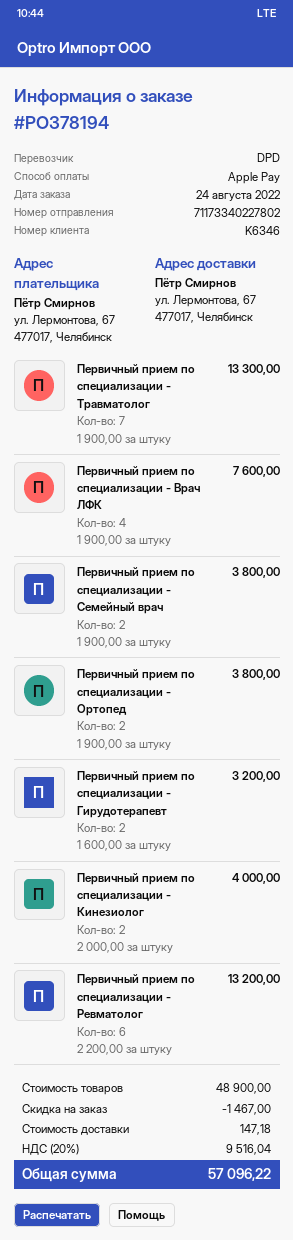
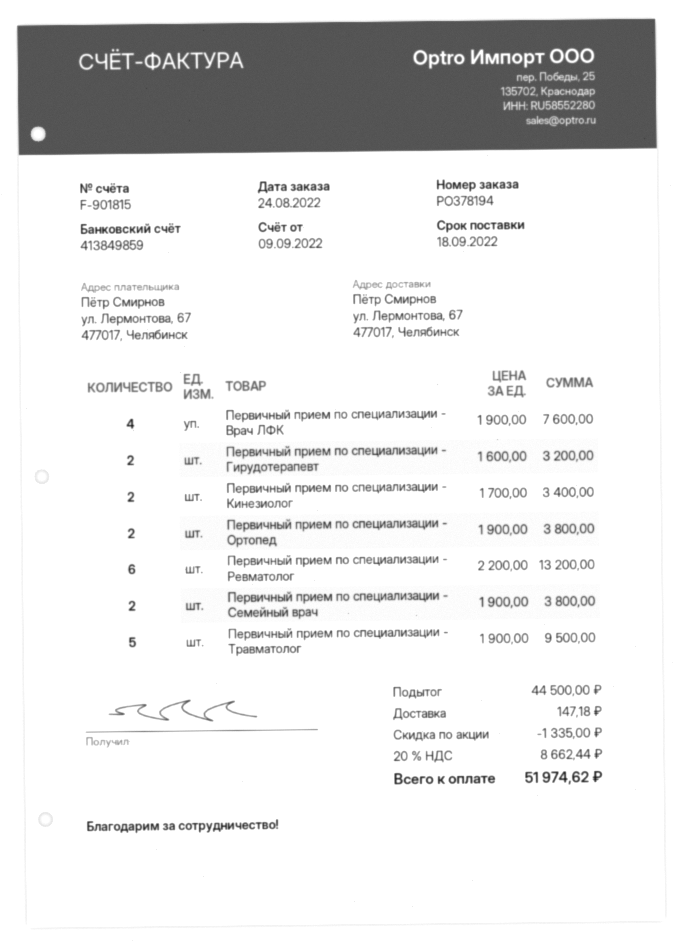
Первичный прием по специализации - Травматолог: 7 x 1900.00 = 13300.00 -> 5 x 1900.00 = 9500.00
Первичный прием по специализации - Кинезиолог: 2 x 2000.00 = 4000.00 -> 2 x 1700.00 = 3400.00
subtotal: 48900.00 -> 44500.00
discount: 1467.00 -> 1335.00
tax: 20% = 9516.04 -> 20% = 8662.44
total: 57096.22 -> 51974.62

